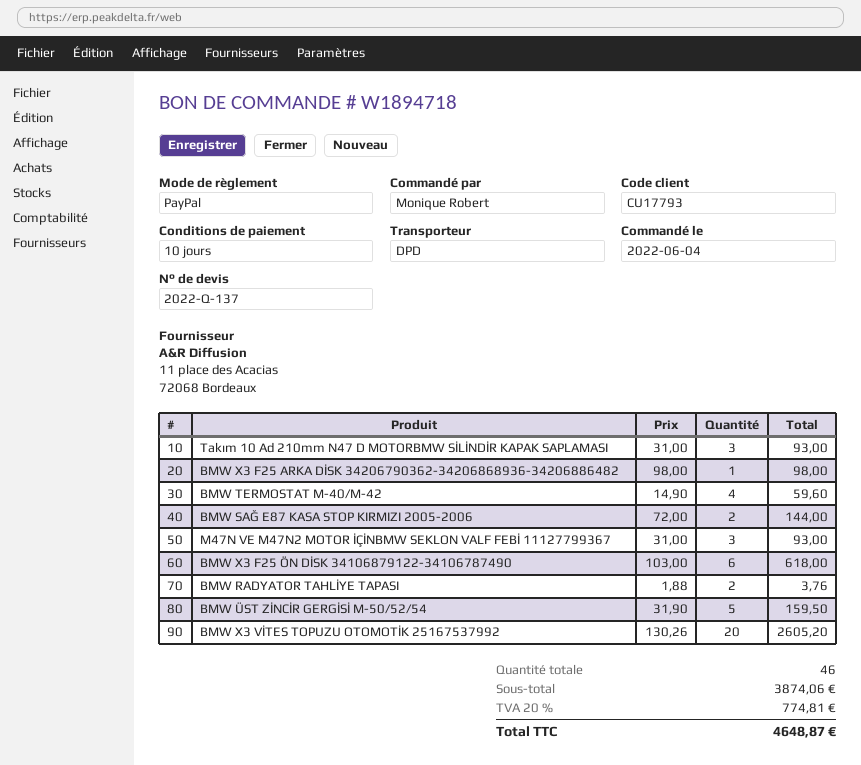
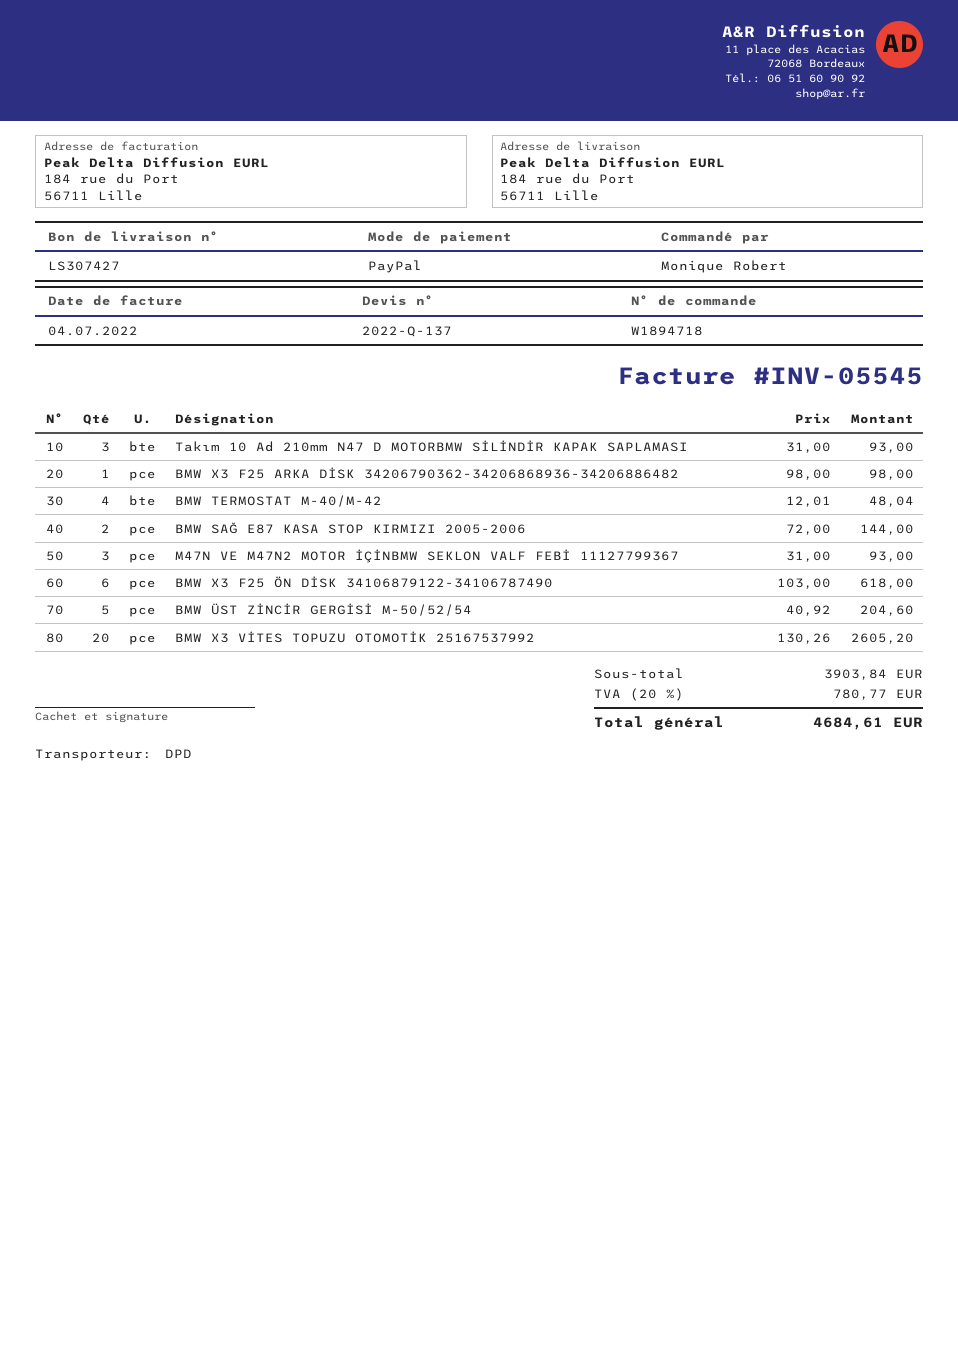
BMW TERMOSTAT M-40/M-42: 4 x 14.90 = 59.60 -> 4 x 12.01 = 48.04
BMW RADYATOR TAHLİYE TAPASI: 2 x 1.88 = 3.76 -> none
BMW ÜST ZİNCİR GERGİSİ M-50/52/54: 5 x 31.90 = 159.50 -> 5 x 40.92 = 204.60
subtotal: 3874.06 -> 3903.84
tax: 20% = 774.81 -> 20% = 780.77
total: 4648.87 -> 4684.61

